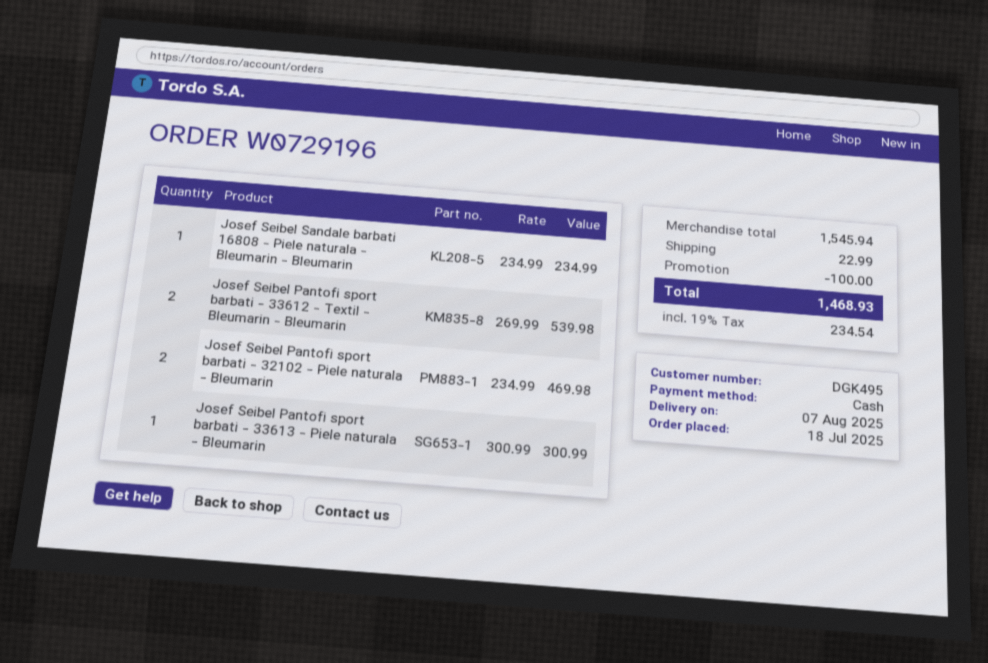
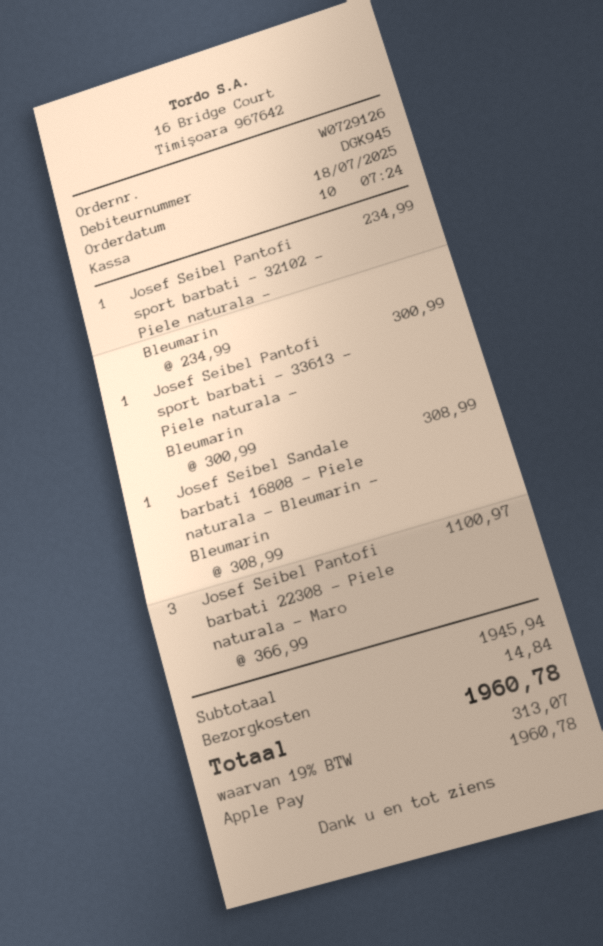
order number: W0729196 -> W0729126
customer number: DGK495 -> DGK945
payment method: cash -> Apple Pay
Josef Seibel Sandale barbati 16808 - Piele naturala - Bleumarin - Bleumarin: 1 x 234.99 = 234.99 -> 1 x 308.99 = 308.99
Josef Seibel Pantofi sport barbati - 33612 - Textil - Bleumarin - Bleumarin: 2 x 269.99 = 539.98 -> none
Josef Seibel Pantofi sport barbati - 32102 - Piele naturala - Bleumarin: 2 x 234.99 = 469.98 -> 1 x 234.99 = 234.99
Josef Seibel Pantofi barbati 22308 - Piele naturala - Maro: none -> 3 x 366.99 = 1100.97
subtotal: 1545.94 -> 1945.94
discount: 100.00 -> none
shipping: 22.99 -> 14.84
tax: 19% = 234.54 -> 19% = 313.07
total: 1468.93 -> 1960.78

